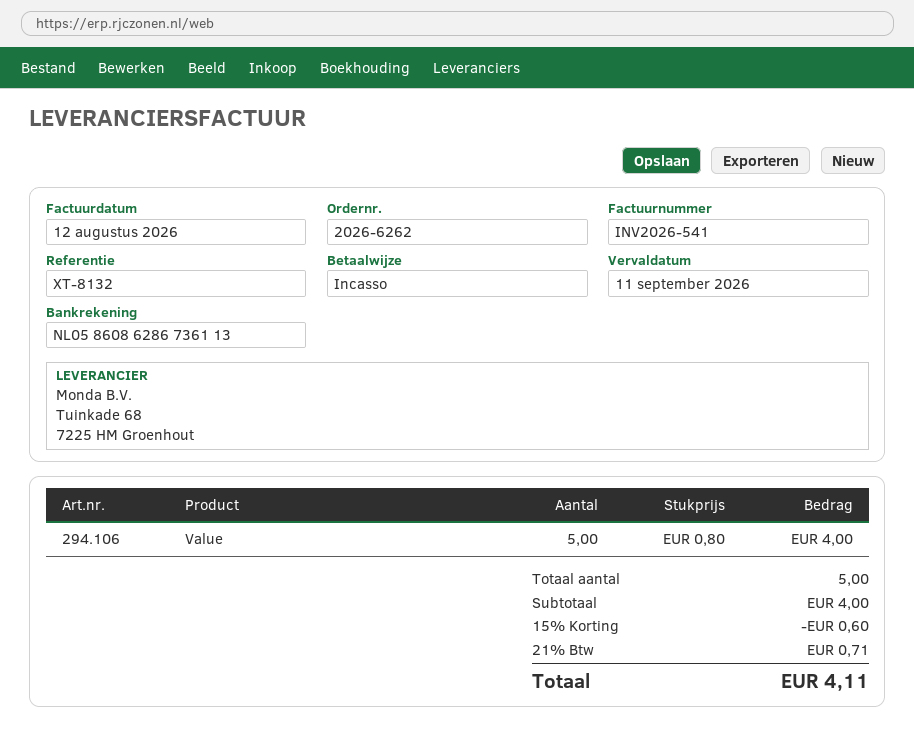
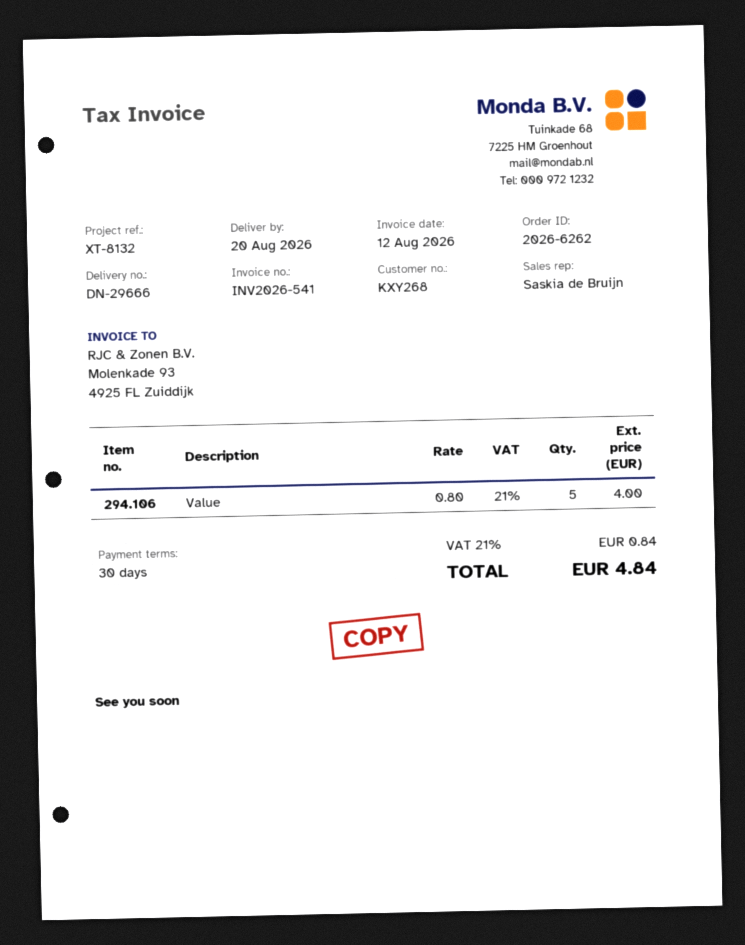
discount: 15% = 0.60 -> none
tax: 21% = 0.71 -> 21% = 0.84
total: 4.11 -> 4.84

